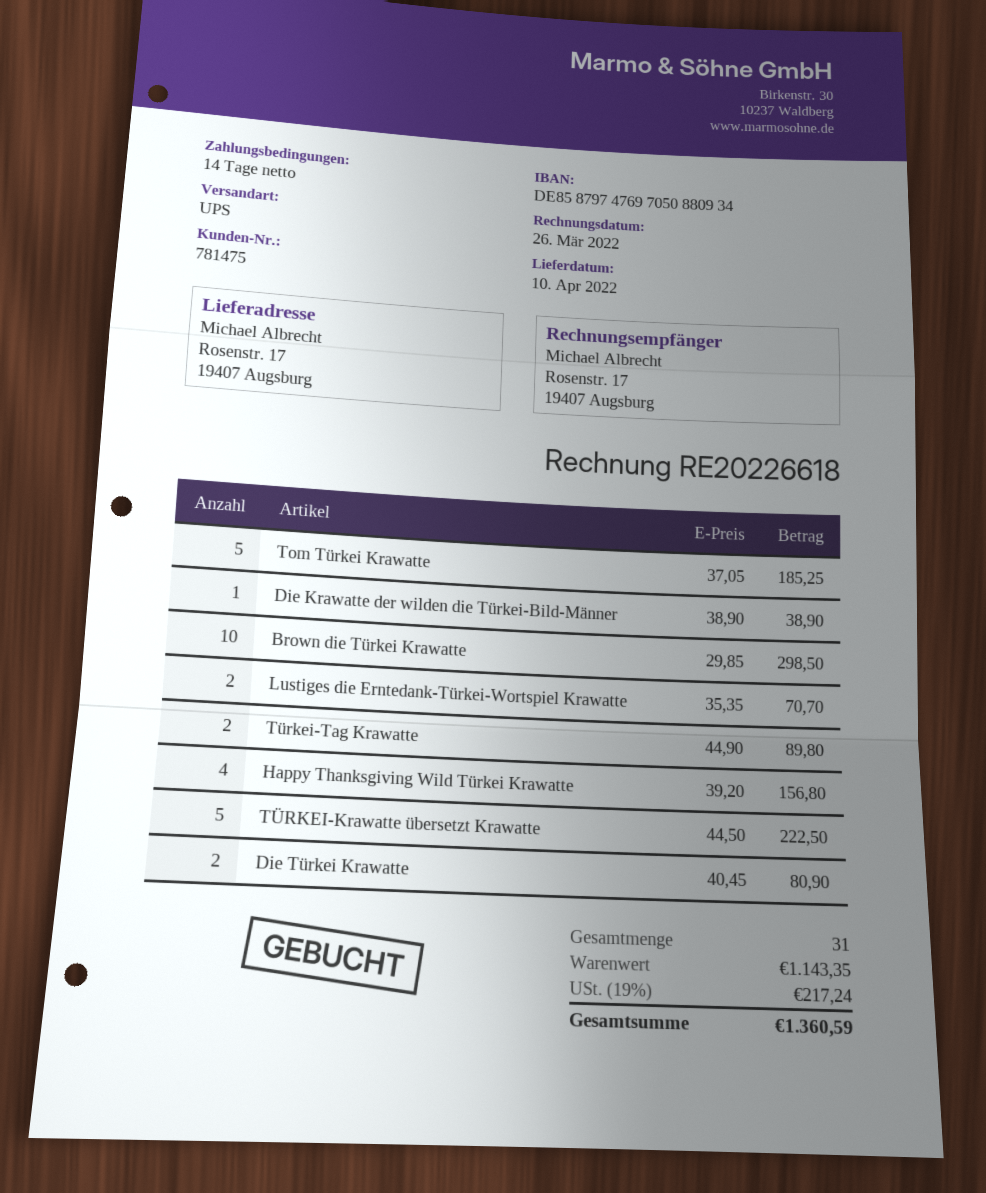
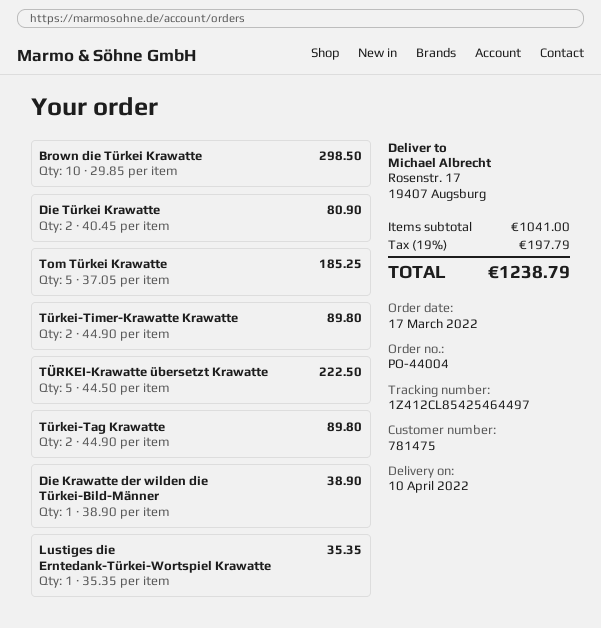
Lustiges die Erntedank-Türkei-Wortspiel Krawatte: 2 x 35.35 = 70.70 -> 1 x 35.35 = 35.35
Happy Thanksgiving Wild Türkei Krawatte: 4 x 39.20 = 156.80 -> none
Türkei-Timer-Krawatte Krawatte: none -> 2 x 44.90 = 89.80
subtotal: 1143.35 -> 1041.00
tax: 19% = 217.24 -> 19% = 197.79
total: 1360.59 -> 1238.79

